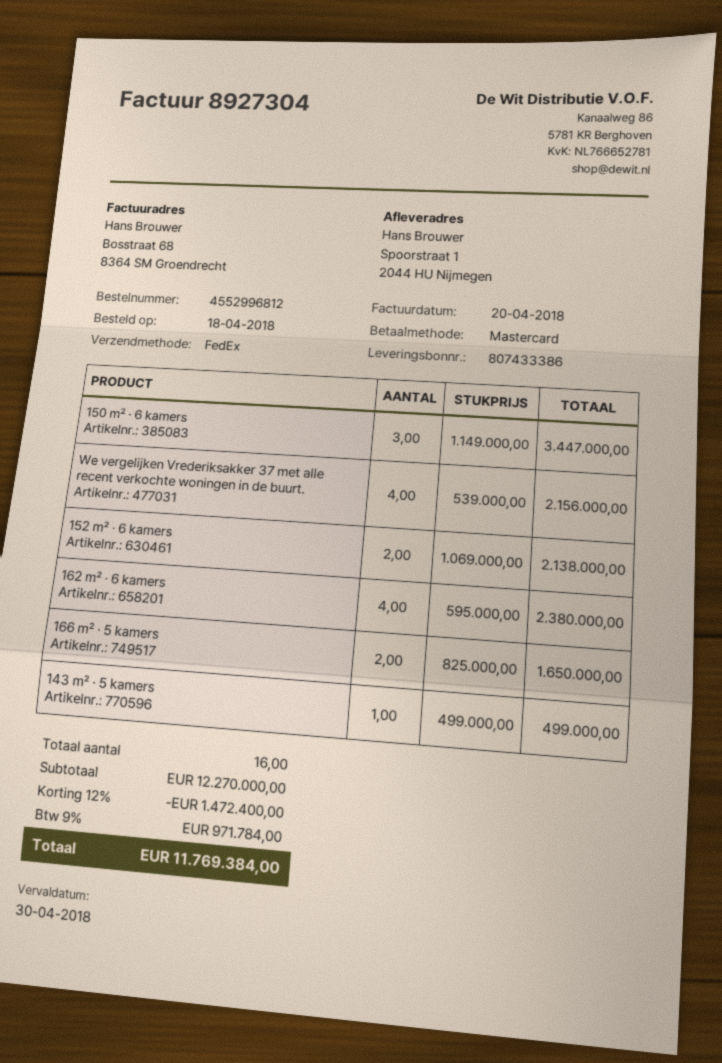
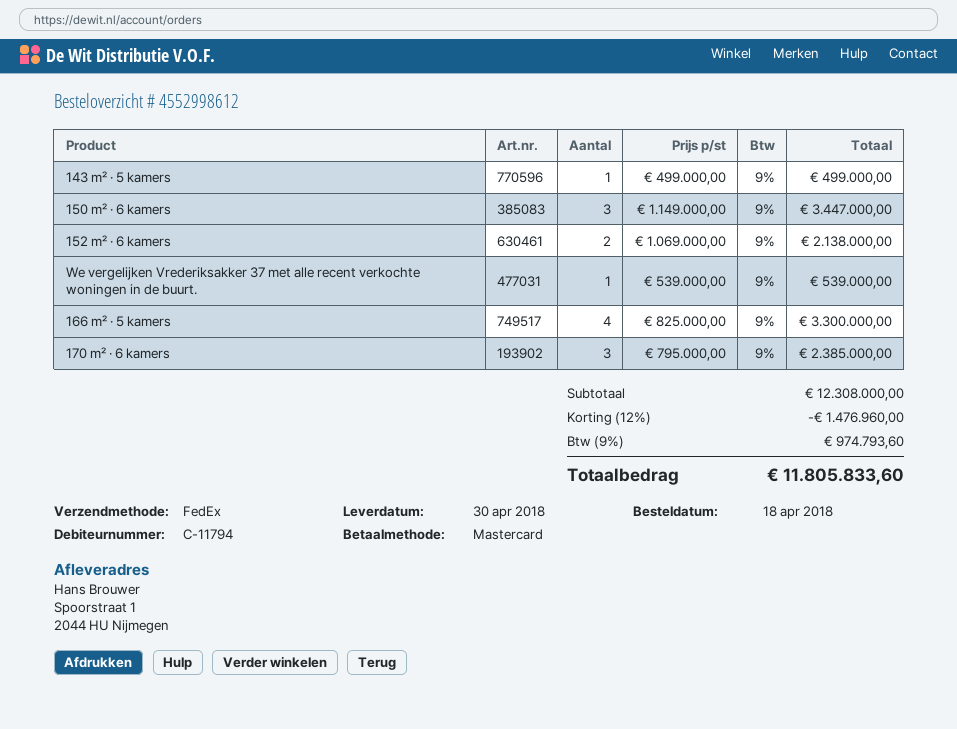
order number: 4552996812 -> 4552998612
We vergelijken Vrederiksakker 37 met alle recent verkochte woningen in de buurt.: 4 x 539000.00 = 2156000.00 -> 1 x 539000.00 = 539000.00
162 m² · 6 kamers: 4 x 595000.00 = 2380000.00 -> none
166 m² · 5 kamers: 2 x 825000.00 = 1650000.00 -> 4 x 825000.00 = 3300000.00
170 m² · 6 kamers: none -> 3 x 795000.00 = 2385000.00
subtotal: 12270000.00 -> 12308000.00
discount: 12% = 1472400.00 -> 12% = 1476960.00
tax: 9% = 971784.00 -> 9% = 974793.60
total: 11769384.00 -> 11805833.60

